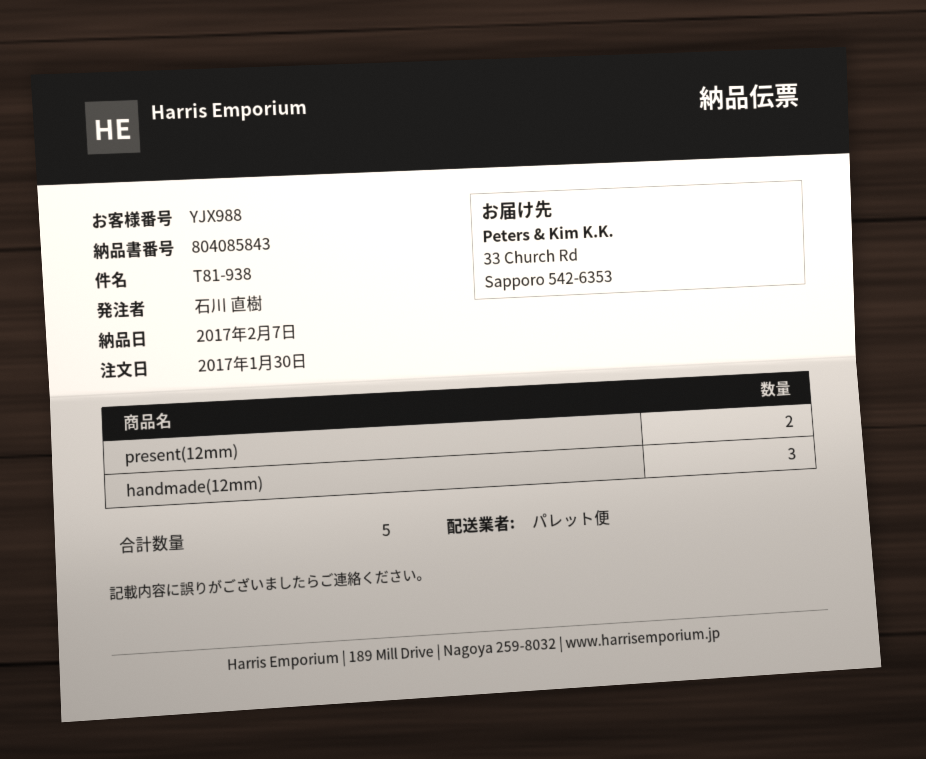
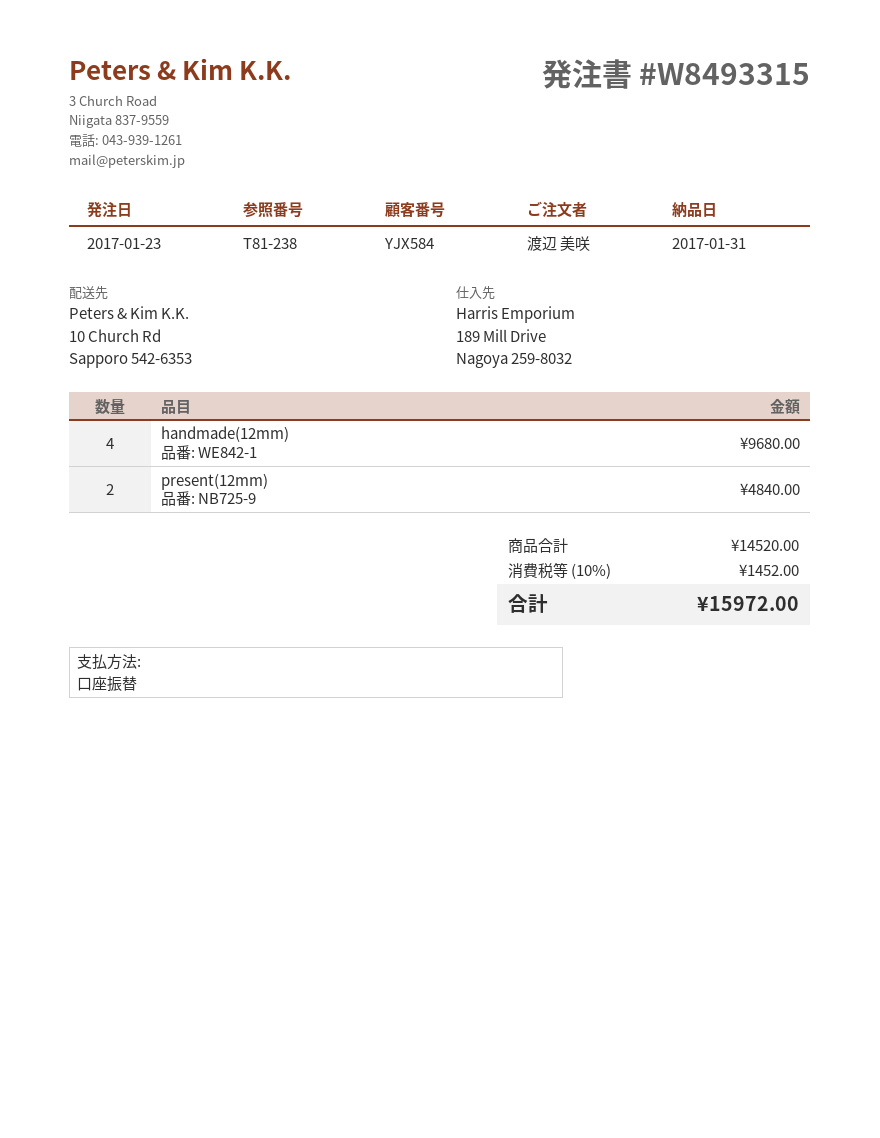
order date: 2017-01-30 -> 2017-01-23
delivery date: 2017-02-07 -> 2017-01-31
customer number: YJX988 -> YJX584
reference: T81-938 -> T81-238
ordered by: 石川 直樹 -> 渡辺 美咲
ship to: 33 Church Rd, Sapporo 542-6353 -> 10 Church Rd, Sapporo 542-6353
handmade(12mm): 3 -> 4

